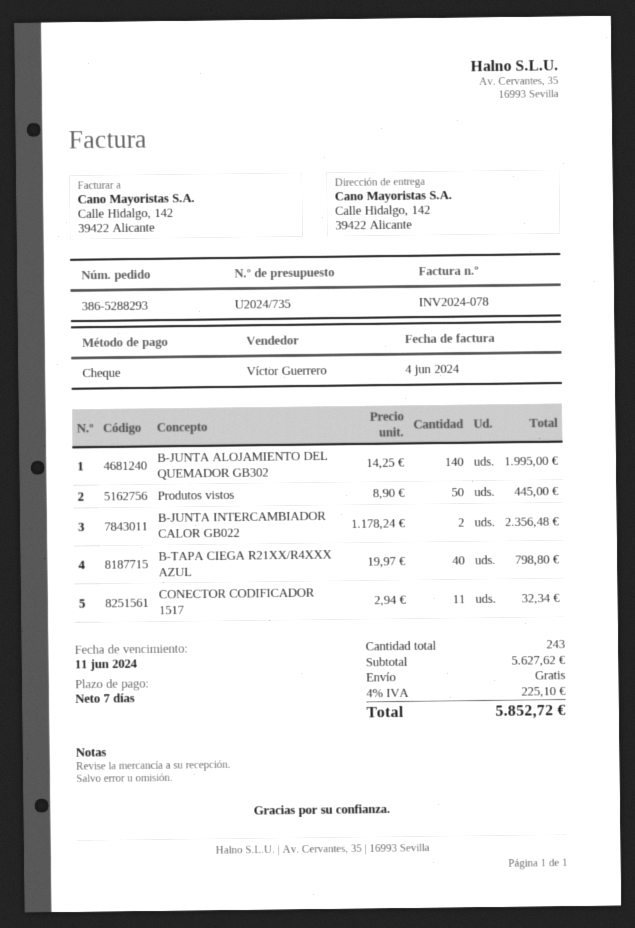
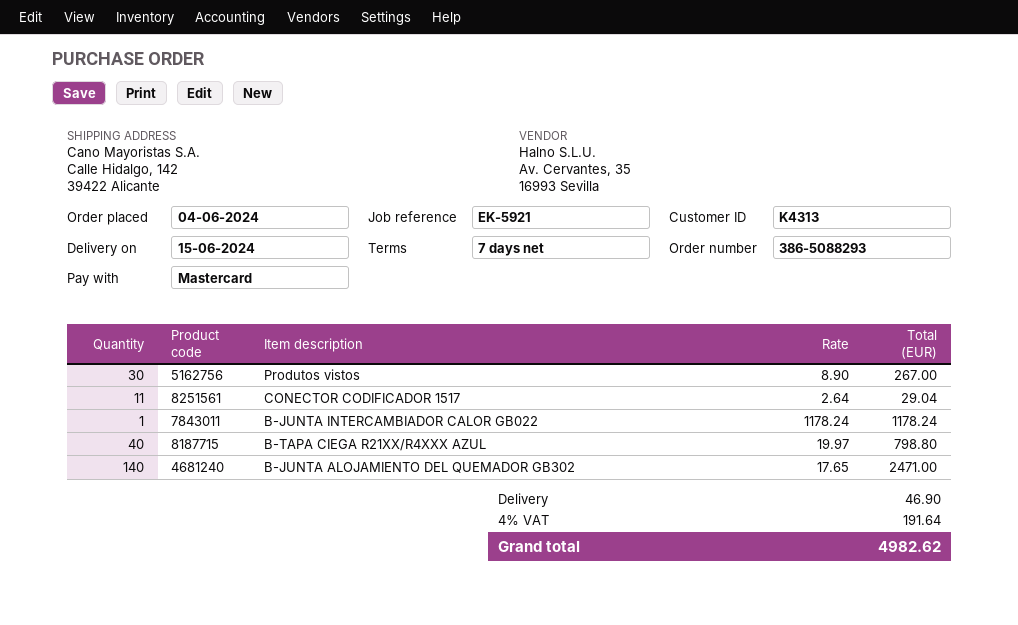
order number: 386-5288293 -> 386-5088293
payment method: cheque -> Mastercard
B-JUNTA ALOJAMIENTO DEL QUEMADOR GB302: 140 x 14.25 = 1995.00 -> 140 x 17.65 = 2471.00
Produtos vistos: 50 x 8.90 = 445.00 -> 30 x 8.90 = 267.00
B-JUNTA INTERCAMBIADOR CALOR GB022: 2 x 1178.24 = 2356.48 -> 1 x 1178.24 = 1178.24
CONECTOR CODIFICADOR 1517: 11 x 2.94 = 32.34 -> 11 x 2.64 = 29.04
shipping: 0.00 -> 46.90
tax: 4% = 225.10 -> 4% = 191.64
total: 5852.72 -> 4982.62

